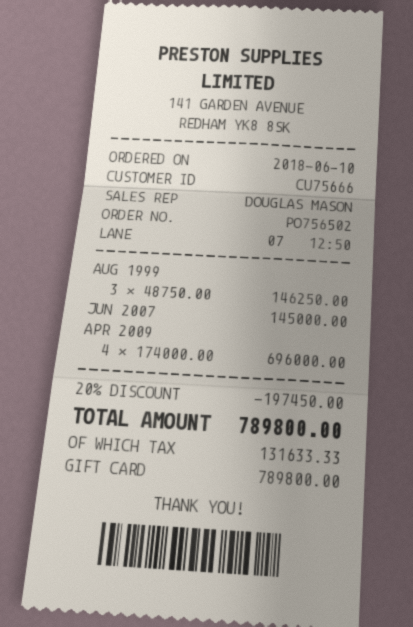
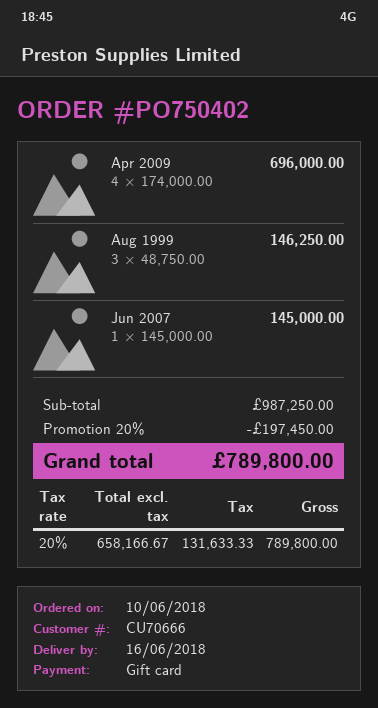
order number: PO756502 -> PO750402
customer number: CU75666 -> CU70666

